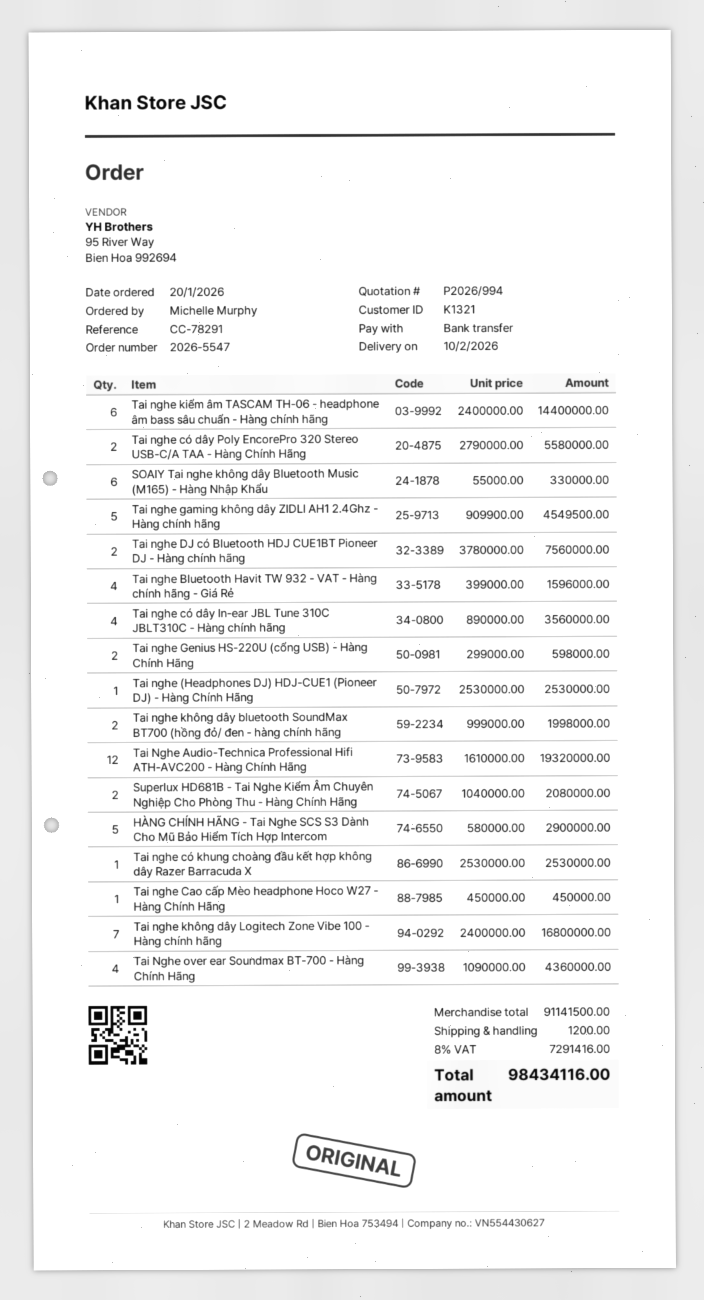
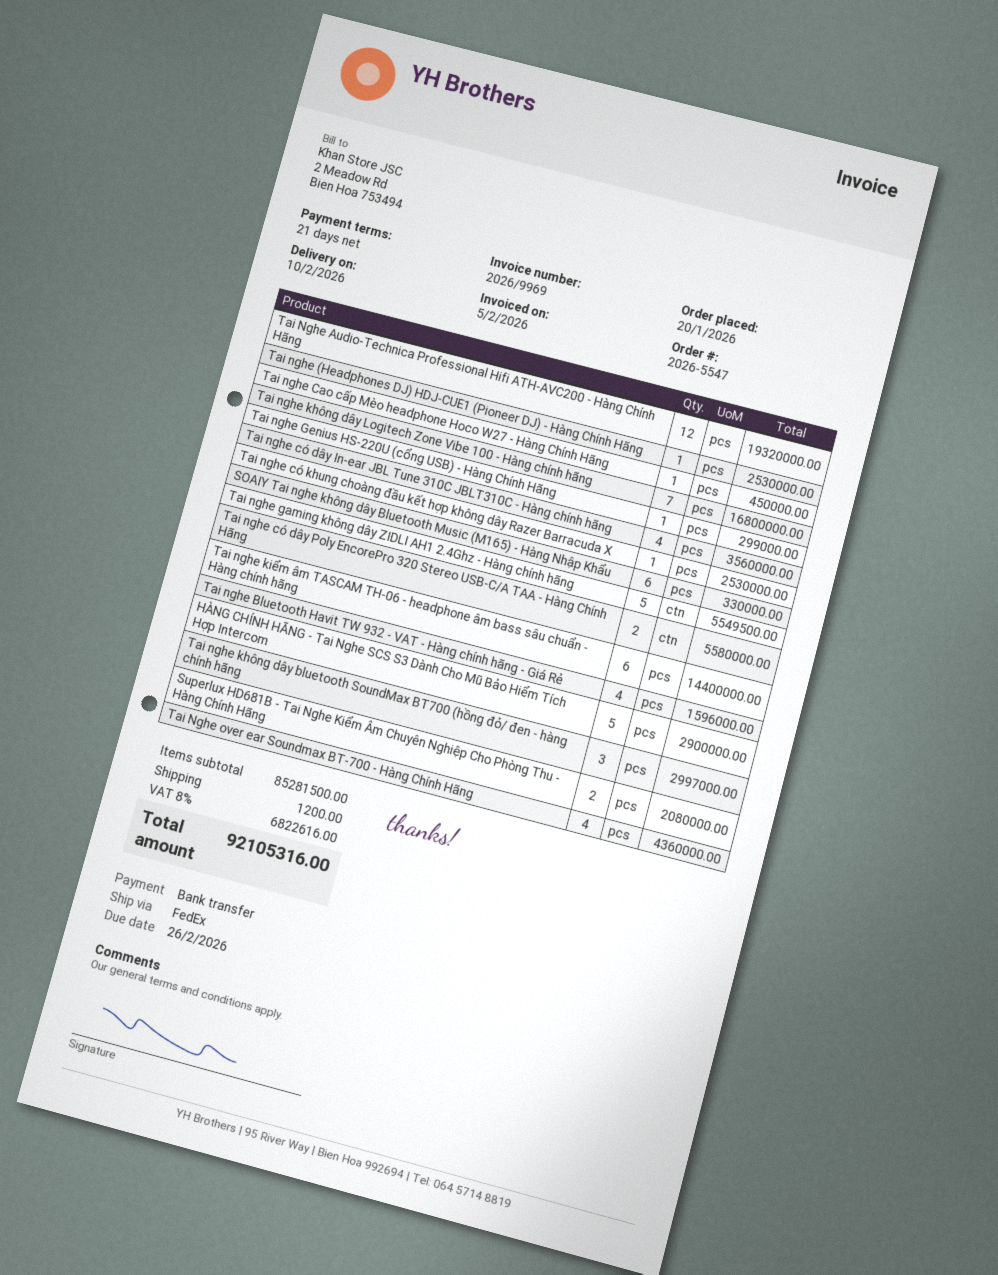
Tai nghe gaming không dây ZIDLI AH1 2.4Ghz - Hàng chính hãng: 5 for 4549500.00 -> 5 for 5549500.00
Tai nghe DJ có Bluetooth HDJ CUE1BT Pioneer DJ - Hàng chính hãng: 2 for 7560000.00 -> none
Tai nghe Genius HS-220U (cổng USB) - Hàng Chính Hãng: 2 for 598000.00 -> 1 for 299000.00
Tai nghe không dây bluetooth SoundMax BT700 (hồng đỏ/ đen - hàng chính hãng: 2 for 1998000.00 -> 3 for 2997000.00
subtotal: 91141500.00 -> 85281500.00
tax: 8% = 7291416.00 -> 8% = 6822616.00
total: 98434116.00 -> 92105316.00

